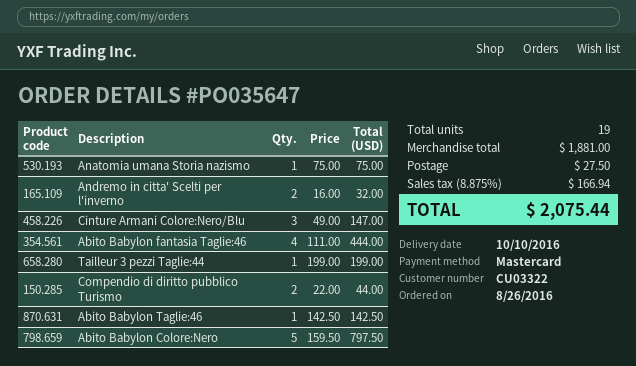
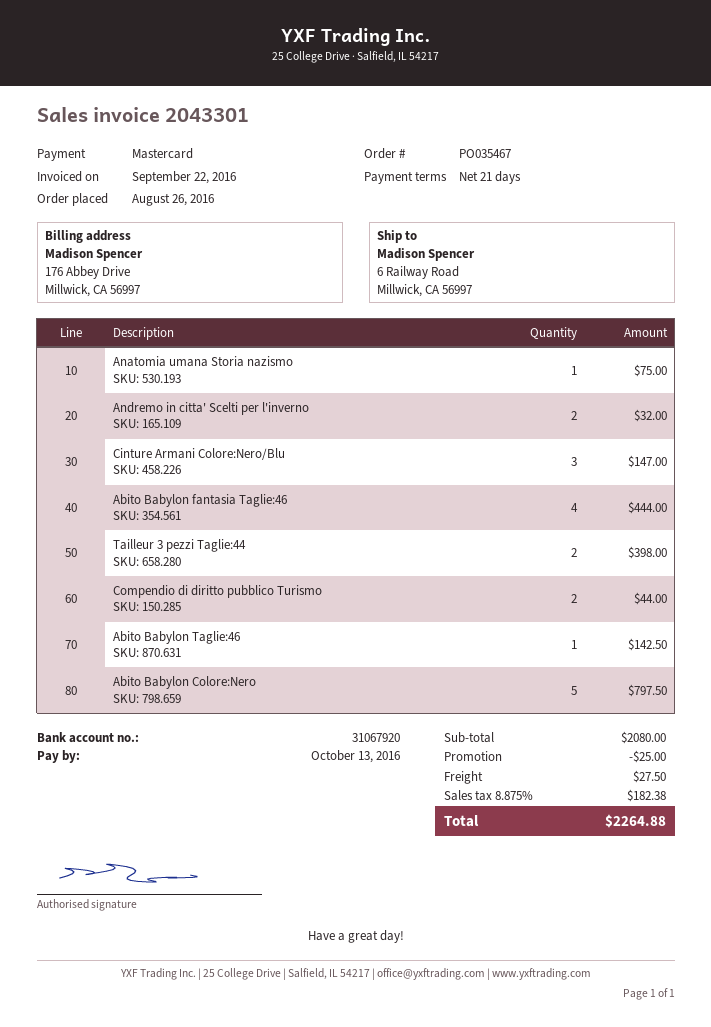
order number: PO035647 -> PO035467
Tailleur 3 pezzi Taglie:44: 1 for 199.00 -> 2 for 398.00
subtotal: 1881.00 -> 2080.00
discount: none -> 25.00
tax: 8.875% = 166.94 -> 8.875% = 182.38
total: 2075.44 -> 2264.88

